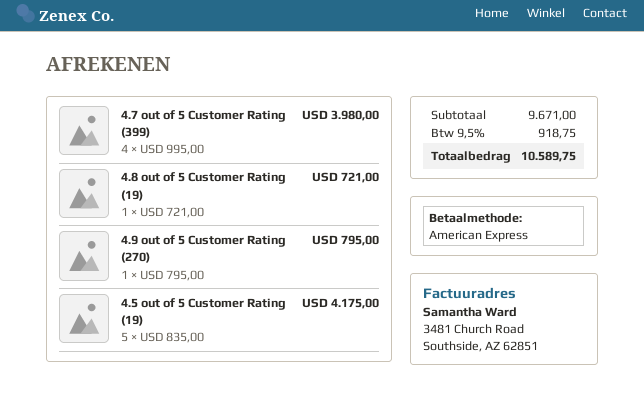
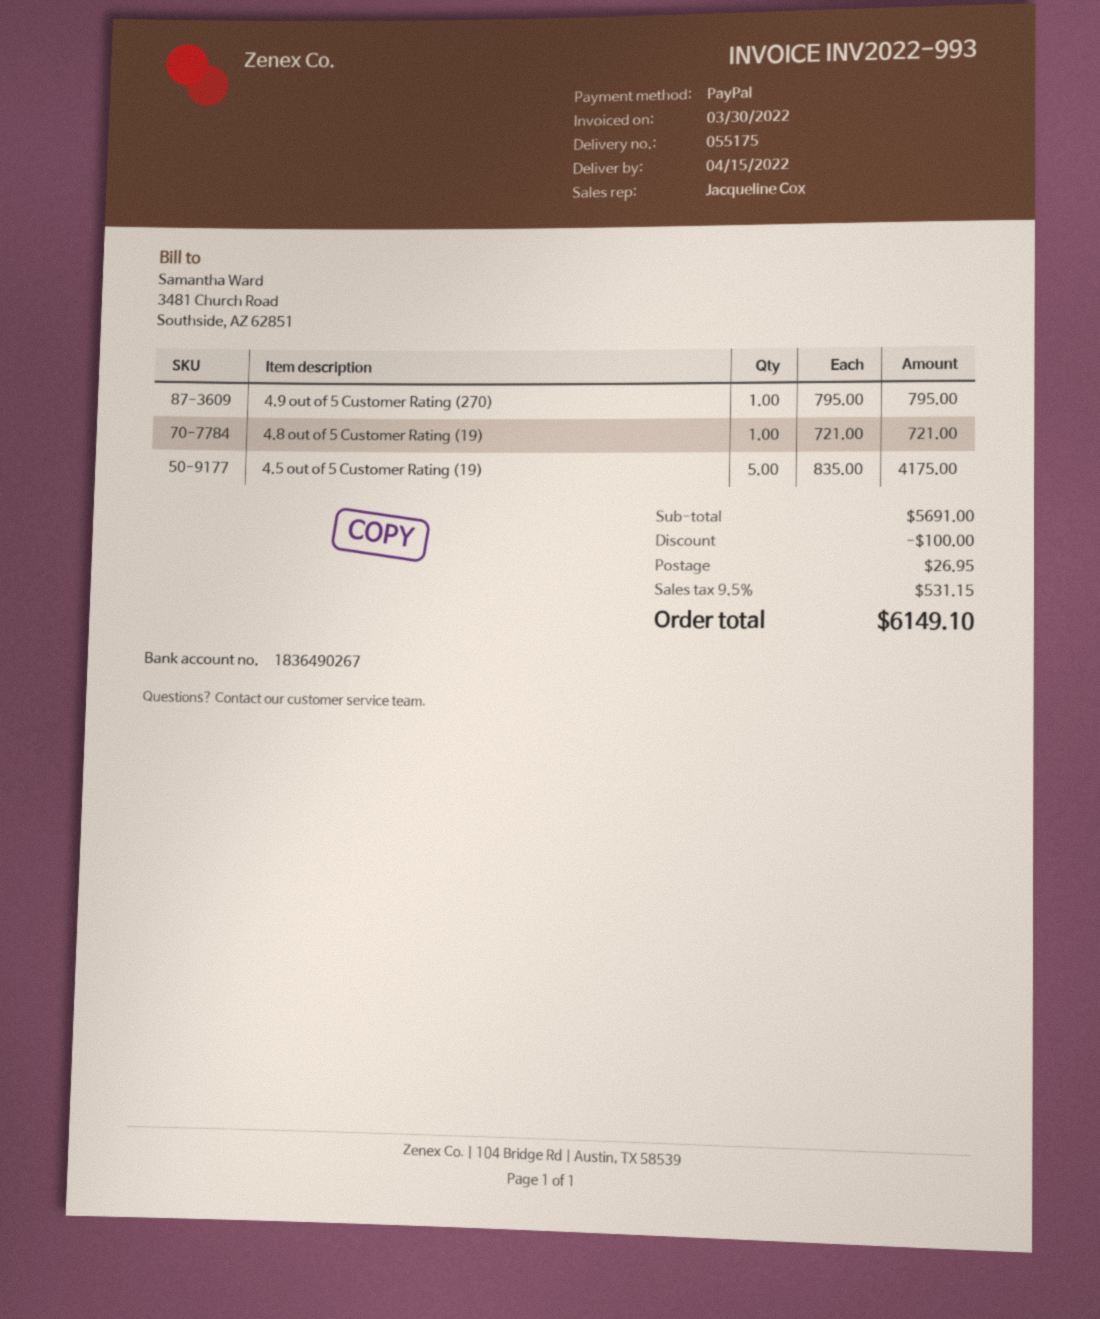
payment method: American Express -> PayPal
4.7 out of 5 Customer Rating (399): 4 x 995.00 = 3980.00 -> none
subtotal: 9671.00 -> 5691.00
discount: none -> 100.00
shipping: none -> 26.95
tax: 9.5% = 918.75 -> 9.5% = 531.15
total: 10589.75 -> 6149.10

